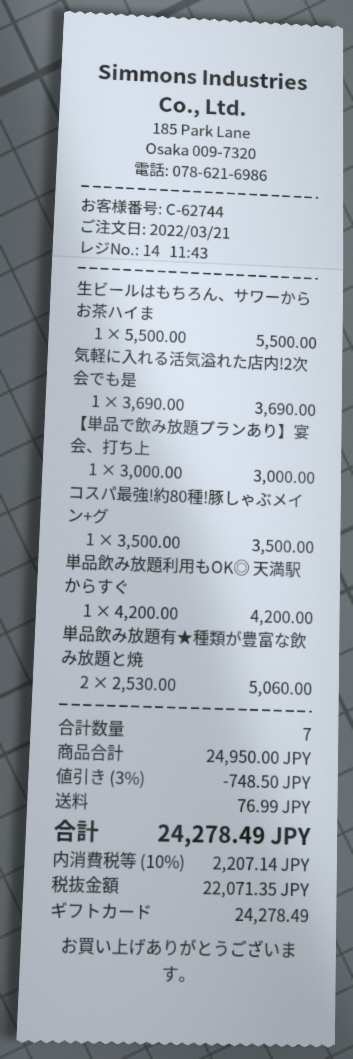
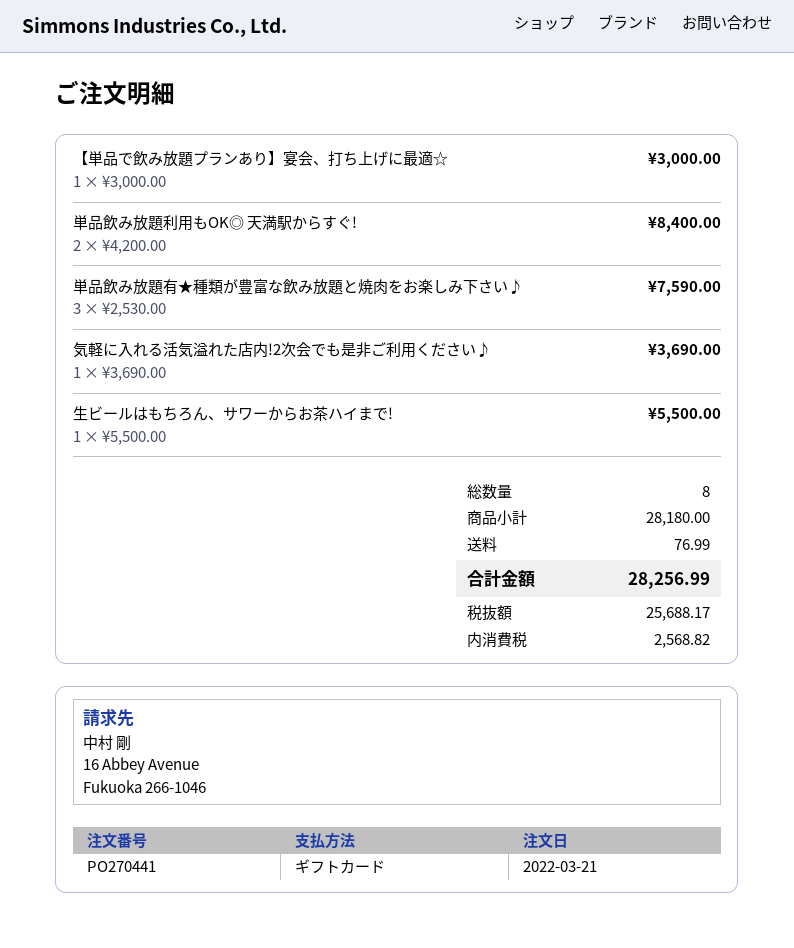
コスパ最強!約80種!豚しゃぶメイン+グ: 1 x 3500.00 = 3500.00 -> none
単品飲み放題利用もOK◎ 天満駅からすぐ: 1 x 4200.00 = 4200.00 -> 2 x 4200.00 = 8400.00
単品飲み放題有★種類が豊富な飲み放題と焼: 2 x 2530.00 = 5060.00 -> 3 x 2530.00 = 7590.00
total quantity: 7 -> 8
subtotal: 24950.00 -> 28180.00
discount: 3% = 748.50 -> none
net: 22071.35 -> 25688.17
tax: 2207.14 -> 2568.82
total: 24278.49 -> 28256.99

